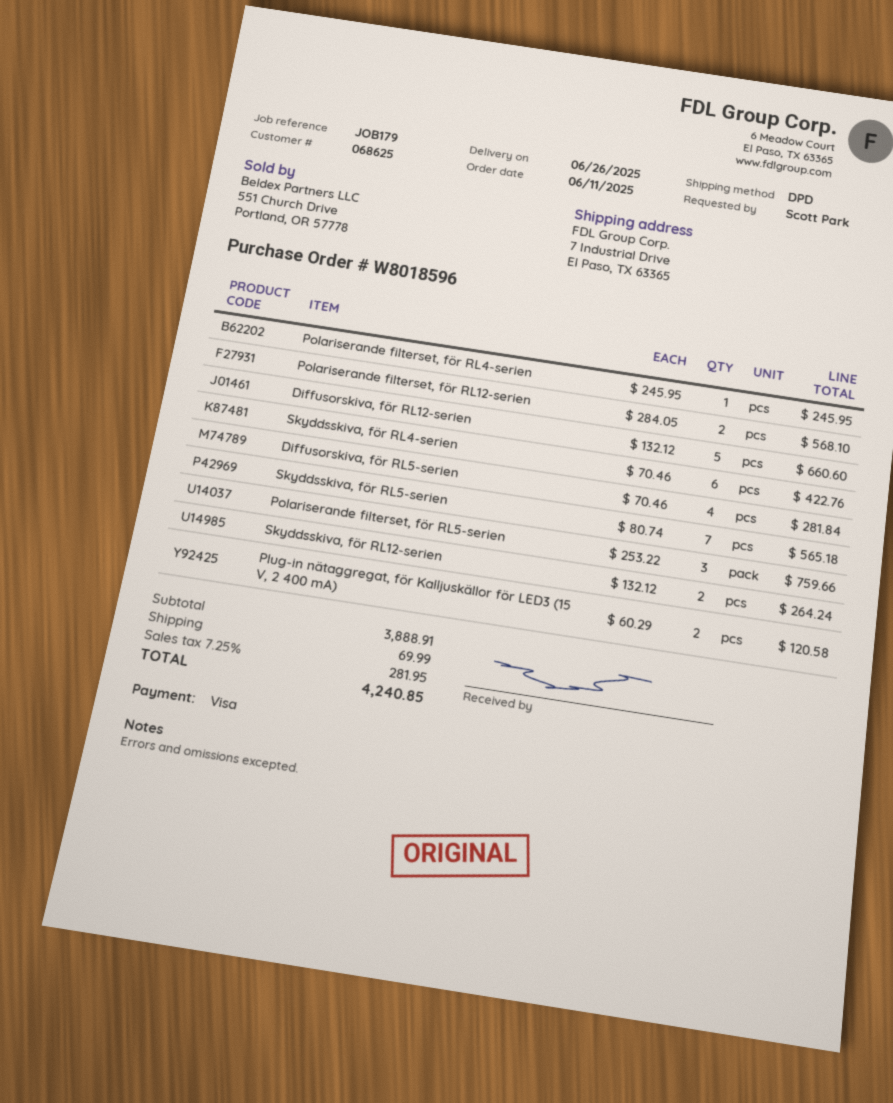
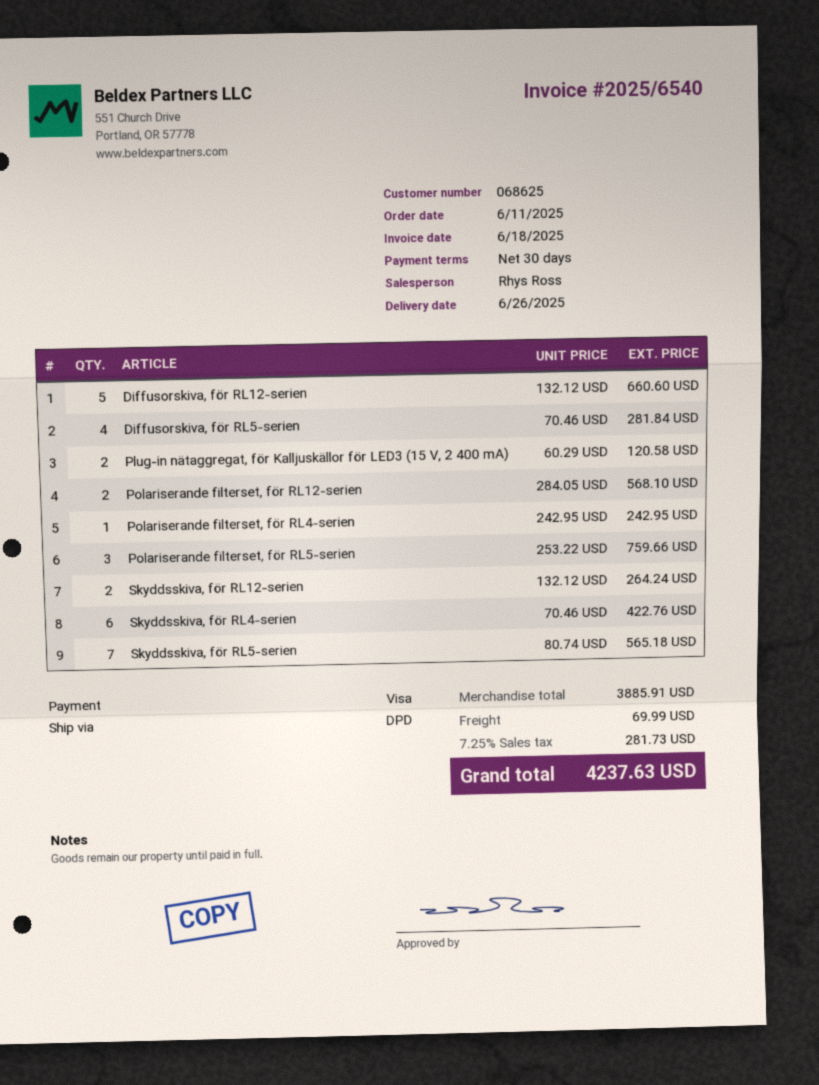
Polariserande filterset, för RL4-serien: 1 x 245.95 = 245.95 -> 1 x 242.95 = 242.95
subtotal: 3888.91 -> 3885.91
tax: 7.25% = 281.95 -> 7.25% = 281.73
total: 4240.85 -> 4237.63

